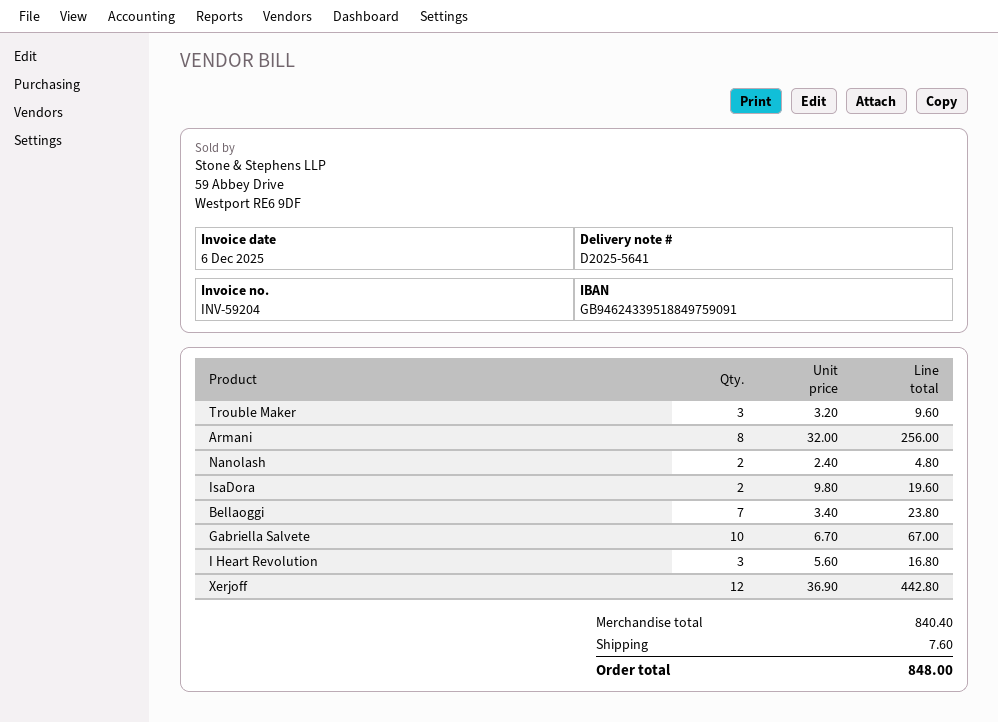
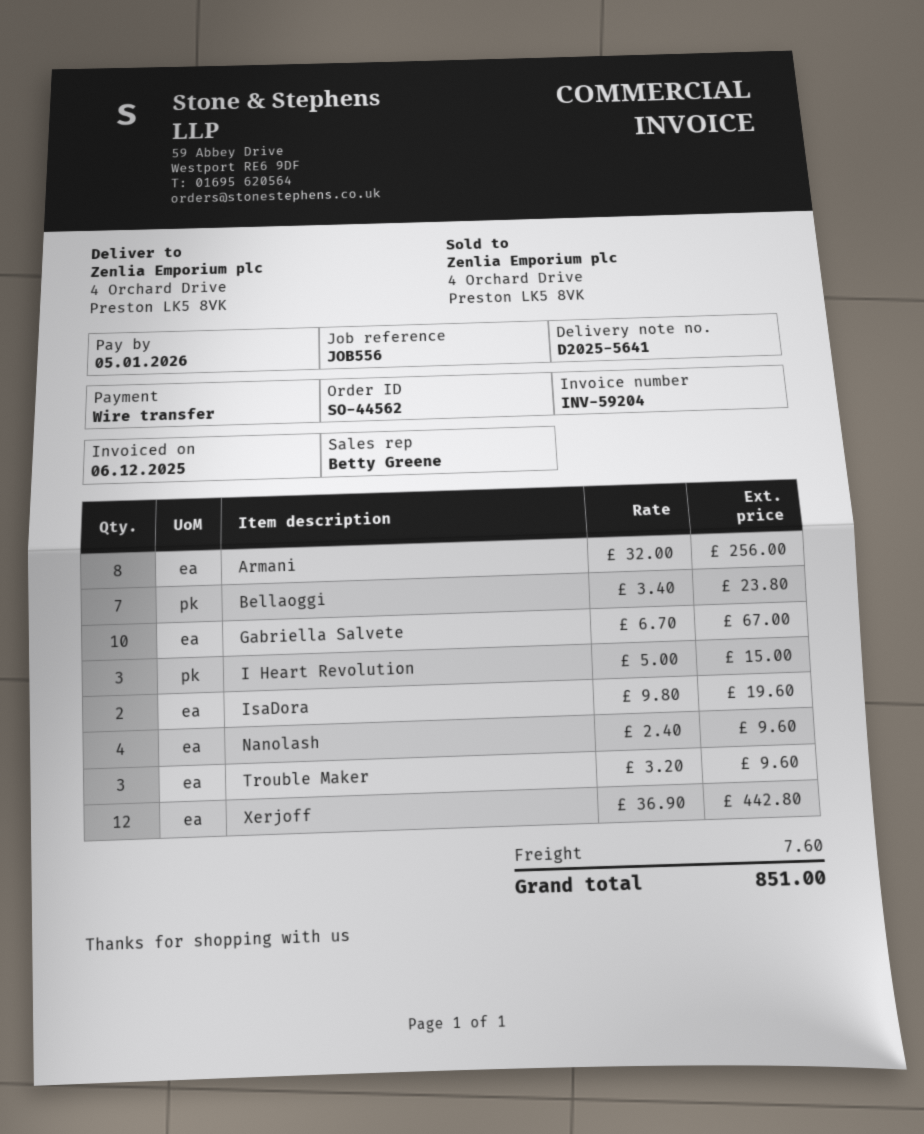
Nanolash: 2 x 2.40 = 4.80 -> 4 x 2.40 = 9.60
I Heart Revolution: 3 x 5.60 = 16.80 -> 3 x 5.00 = 15.00
total: 848.00 -> 851.00

